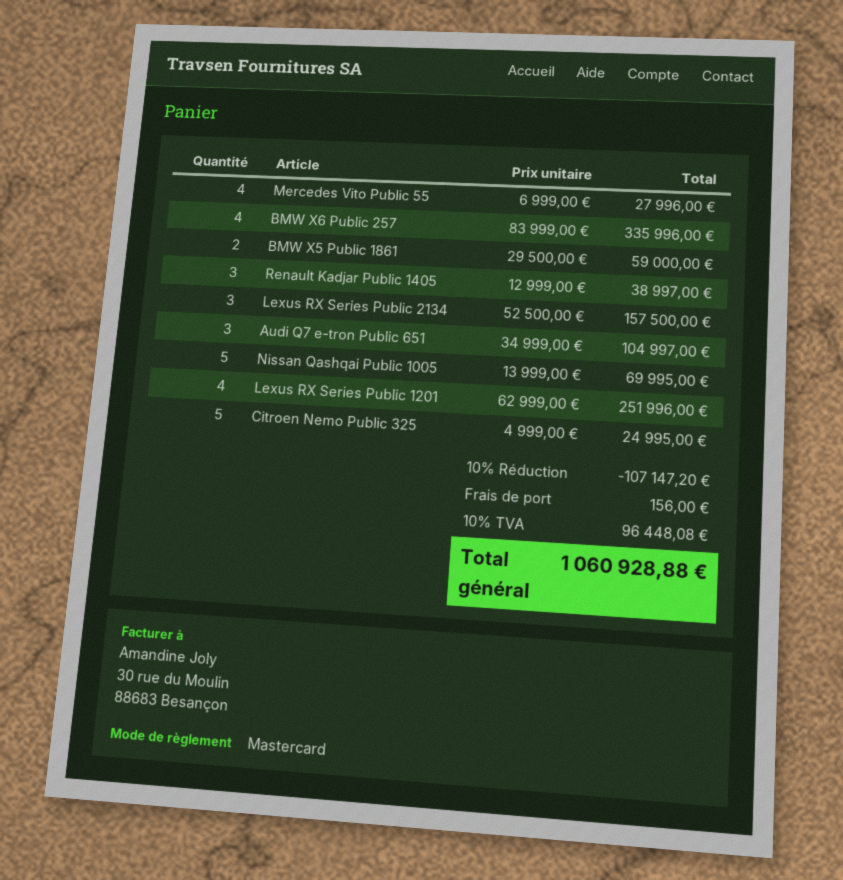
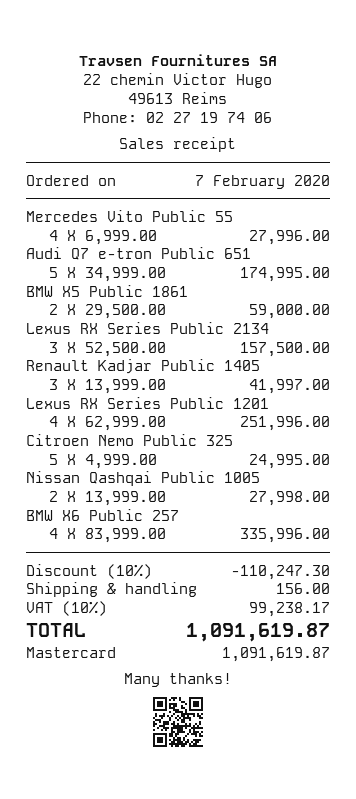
Renault Kadjar Public 1405: 3 x 12999.00 = 38997.00 -> 3 x 13999.00 = 41997.00
Audi Q7 e-tron Public 651: 3 x 34999.00 = 104997.00 -> 5 x 34999.00 = 174995.00
Nissan Qashqai Public 1005: 5 x 13999.00 = 69995.00 -> 2 x 13999.00 = 27998.00
discount: 10% = 107147.20 -> 10% = 110247.30
tax: 10% = 96448.08 -> 10% = 99238.17
total: 1060928.88 -> 1091619.87

